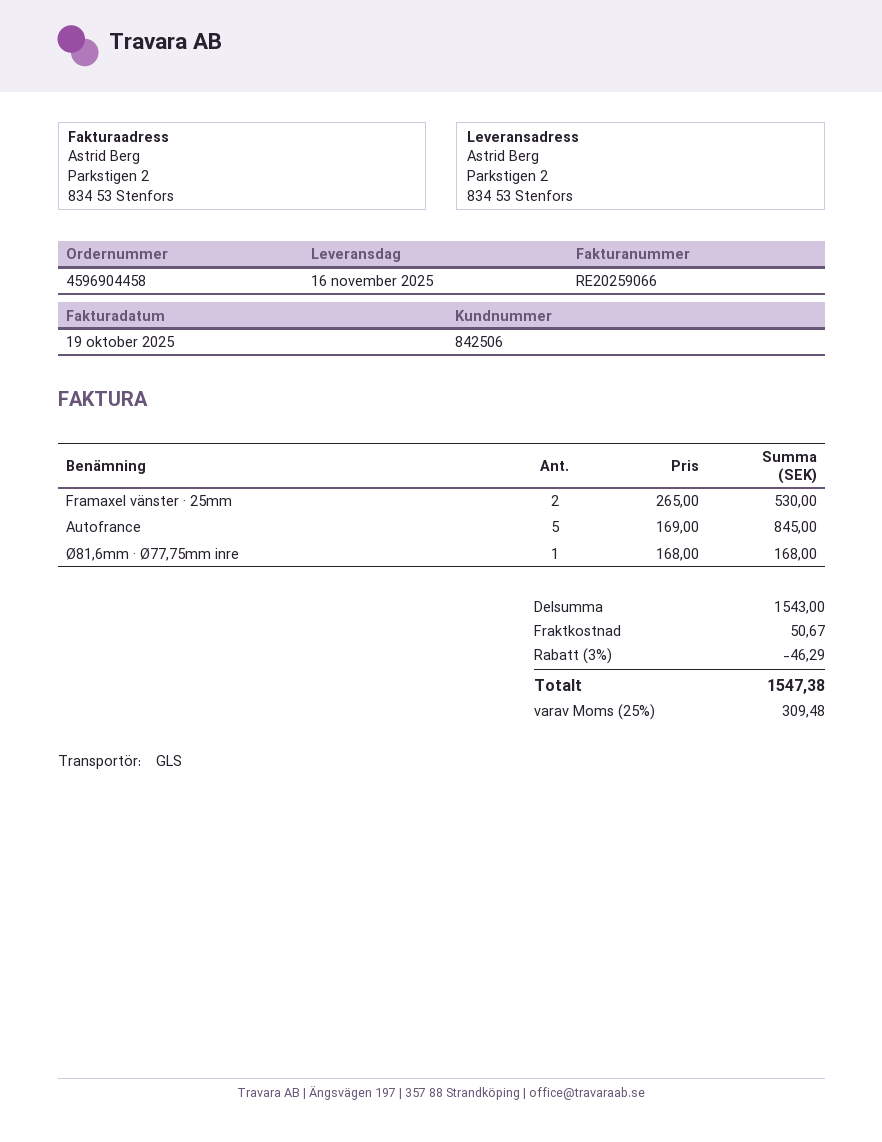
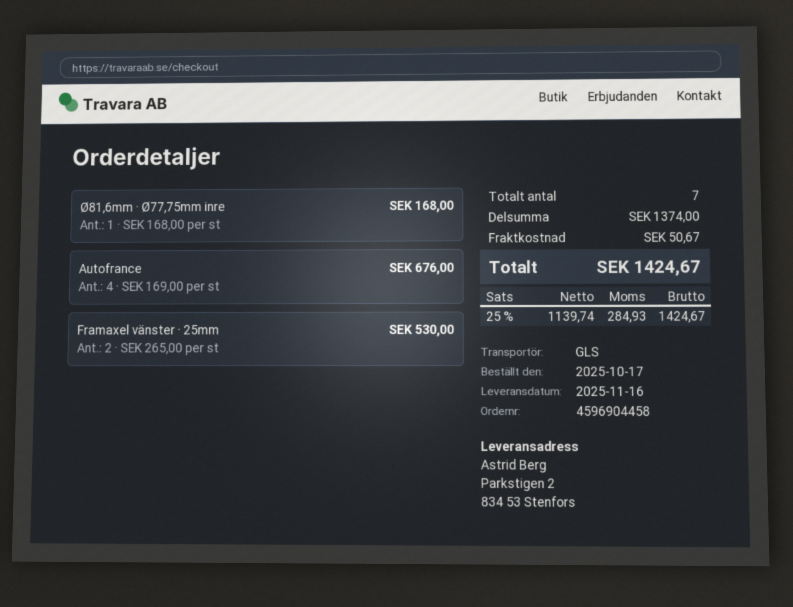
Autofrance: 5 x 169.00 = 845.00 -> 4 x 169.00 = 676.00
subtotal: 1543.00 -> 1374.00
discount: 3% = 46.29 -> none
tax: 25% = 309.48 -> 25% = 284.93
total: 1547.38 -> 1424.67

